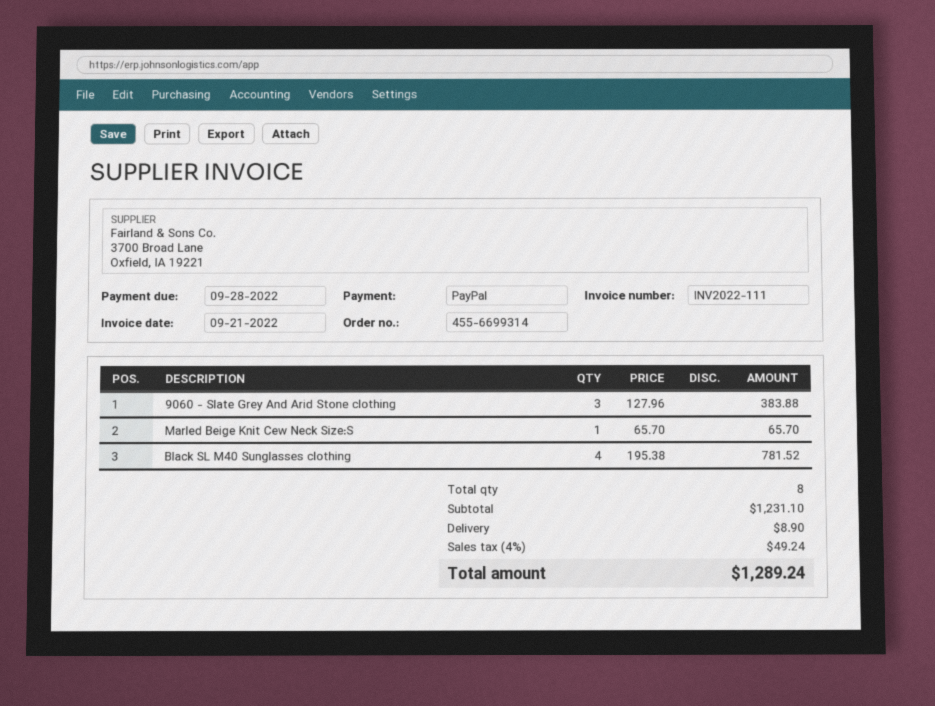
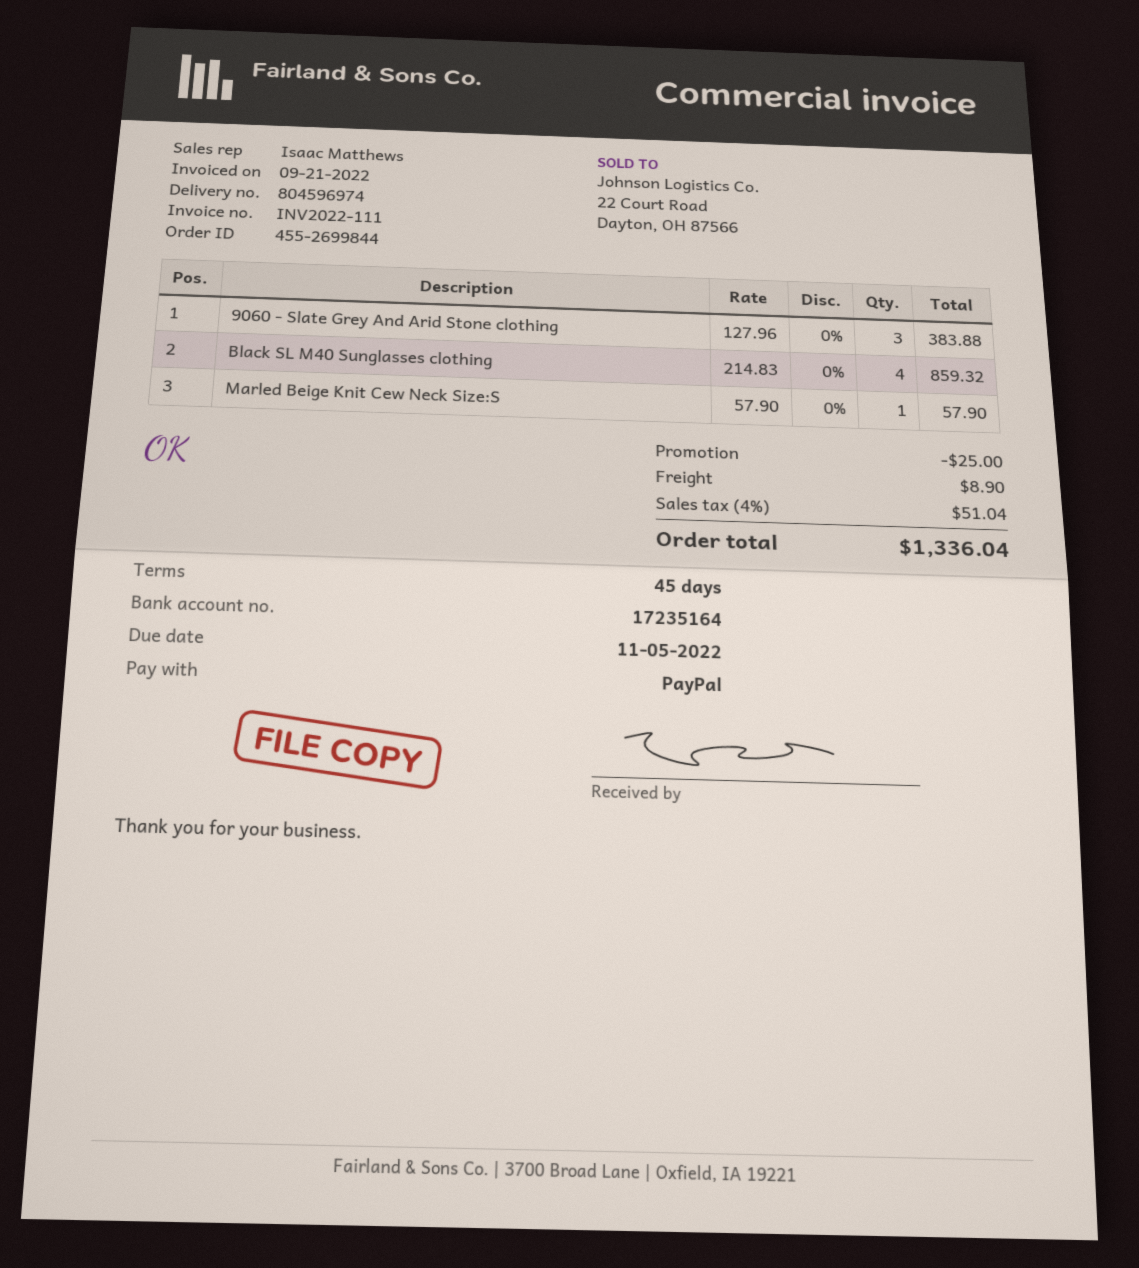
order number: 455-6699314 -> 455-2699844
due date: 2022-09-28 -> 2022-11-05
Marled Beige Knit Cew Neck Size:S: 1 x 65.70 = 65.70 -> 1 x 57.90 = 57.90
Black SL M40 Sunglasses clothing: 4 x 195.38 = 781.52 -> 4 x 214.83 = 859.32
discount: none -> 25.00
tax: 4% = 49.24 -> 4% = 51.04
total: 1289.24 -> 1336.04

